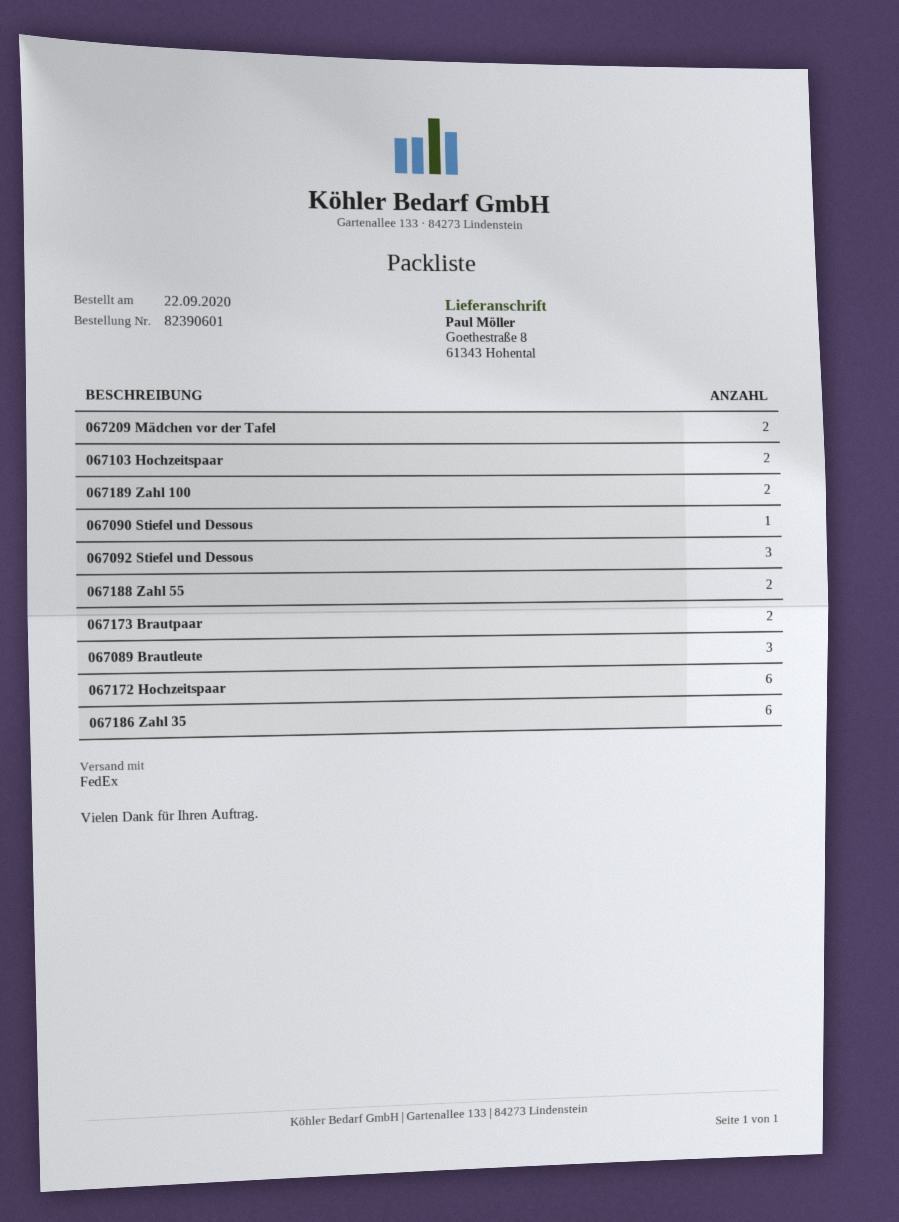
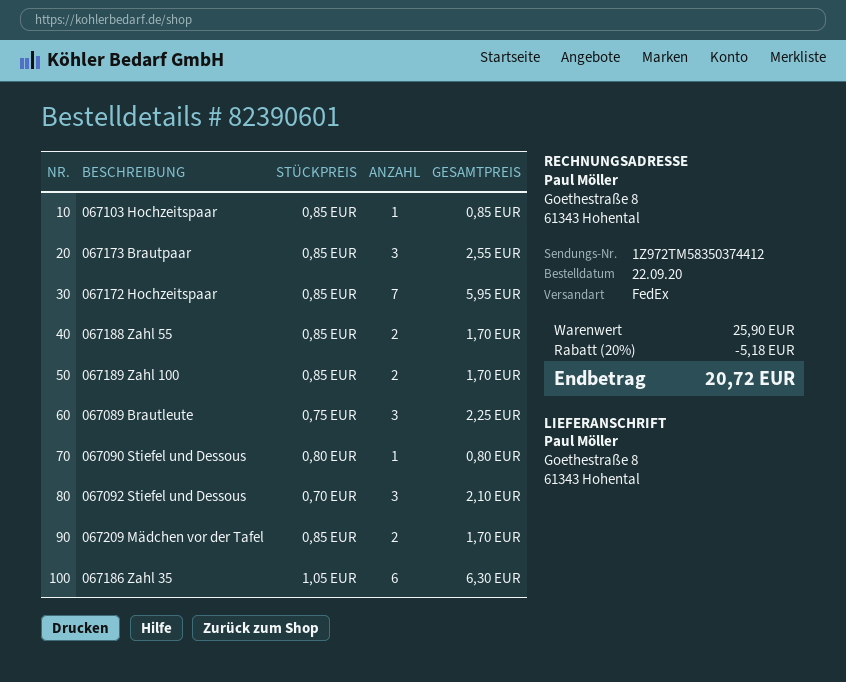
067103 Hochzeitspaar: 2 -> 1
067173 Brautpaar: 2 -> 3
067172 Hochzeitspaar: 6 -> 7

